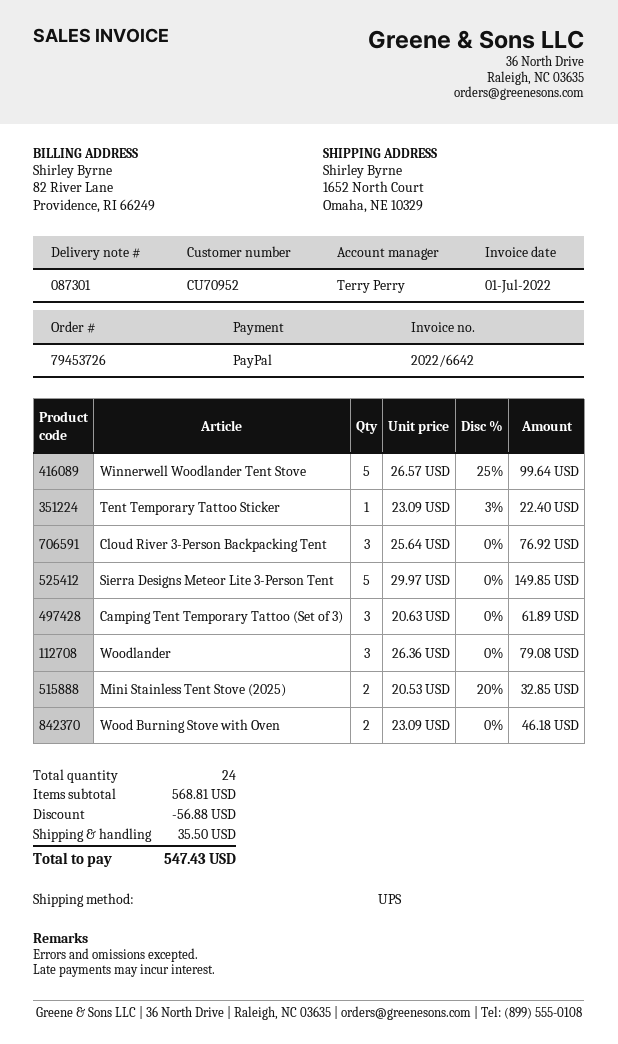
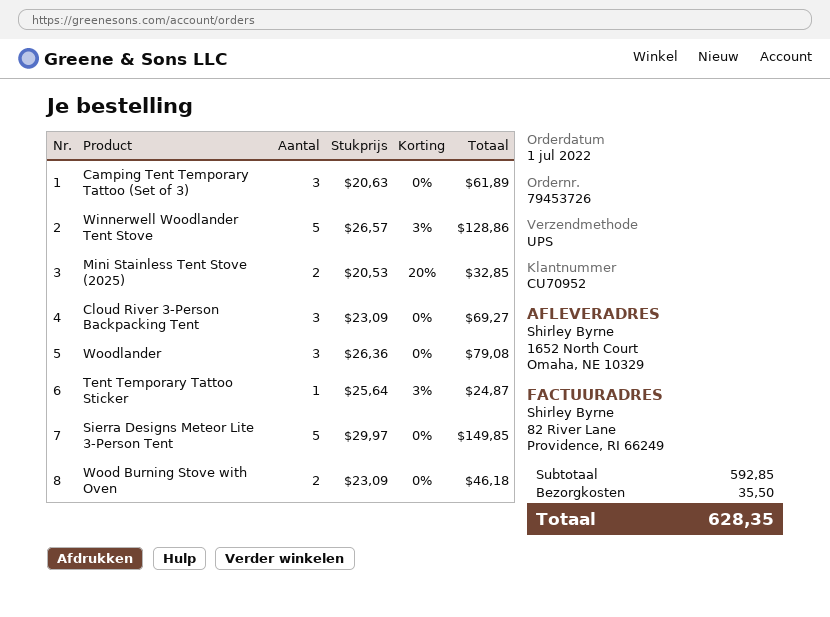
Winnerwell Woodlander Tent Stove: 5 x 26.57 - 25% = 99.64 -> 5 x 26.57 - 3% = 128.86
Tent Temporary Tattoo Sticker: 1 x 23.09 - 3% = 22.40 -> 1 x 25.64 - 3% = 24.87
Cloud River 3-Person Backpacking Tent: 3 x 25.64 = 76.92 -> 3 x 23.09 = 69.27
subtotal: 568.81 -> 592.85
discount: 56.88 -> none
total: 547.43 -> 628.35

